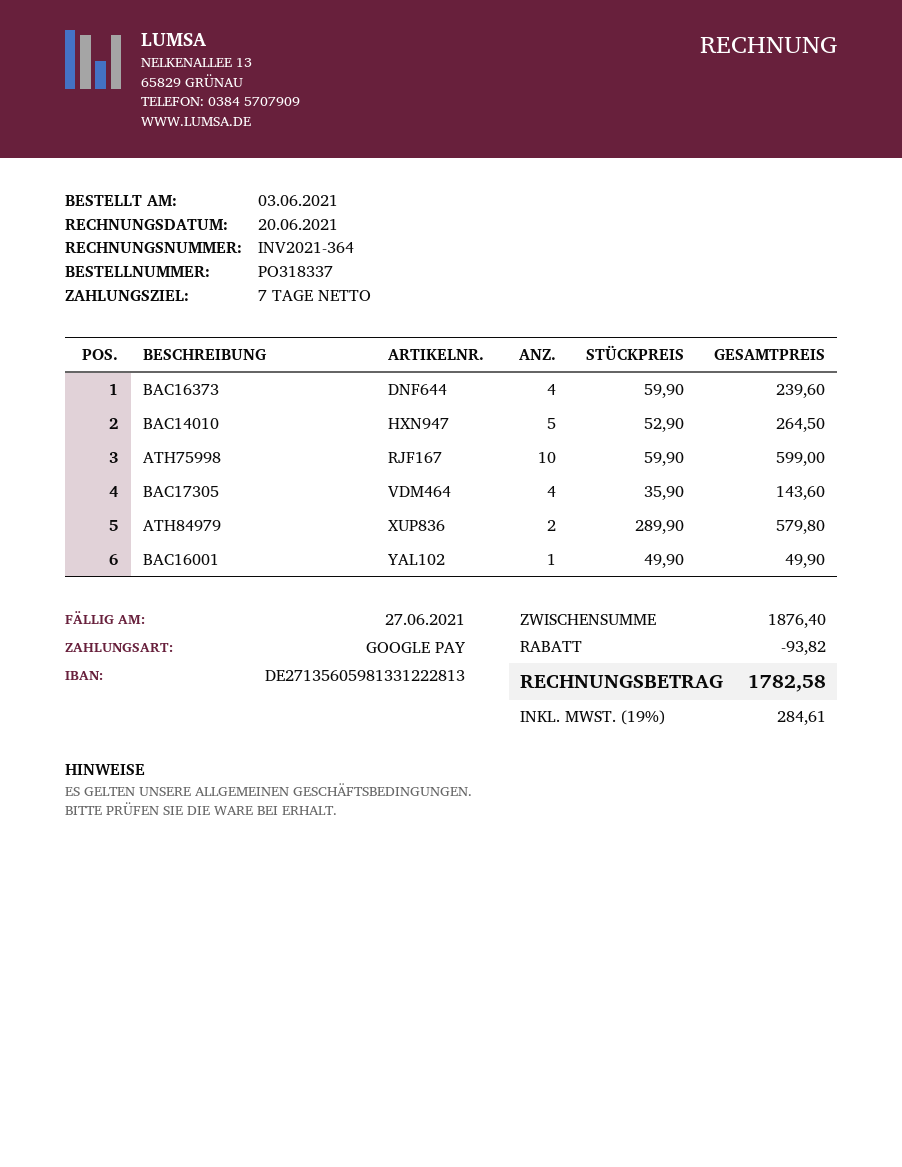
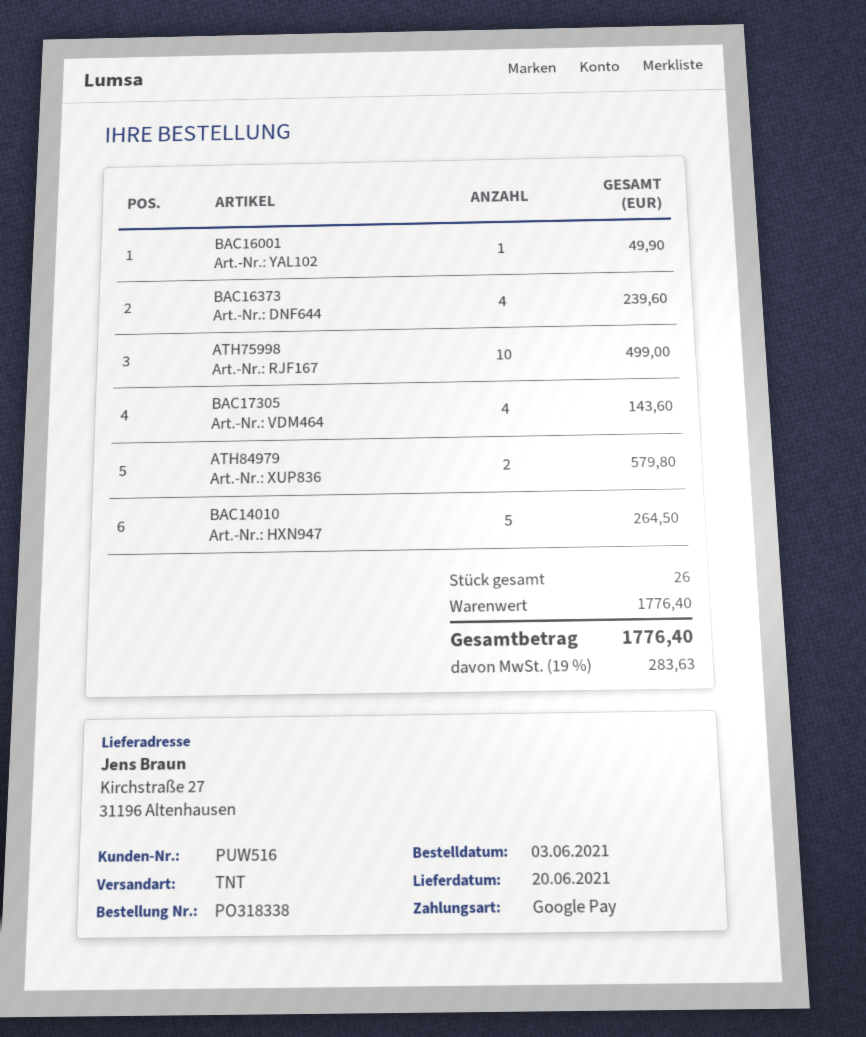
order number: PO318337 -> PO318338
ATH75998: 10 for 599.00 -> 10 for 499.00
subtotal: 1876.40 -> 1776.40
discount: 93.82 -> none
tax: 19% = 284.61 -> 19% = 283.63
total: 1782.58 -> 1776.40

